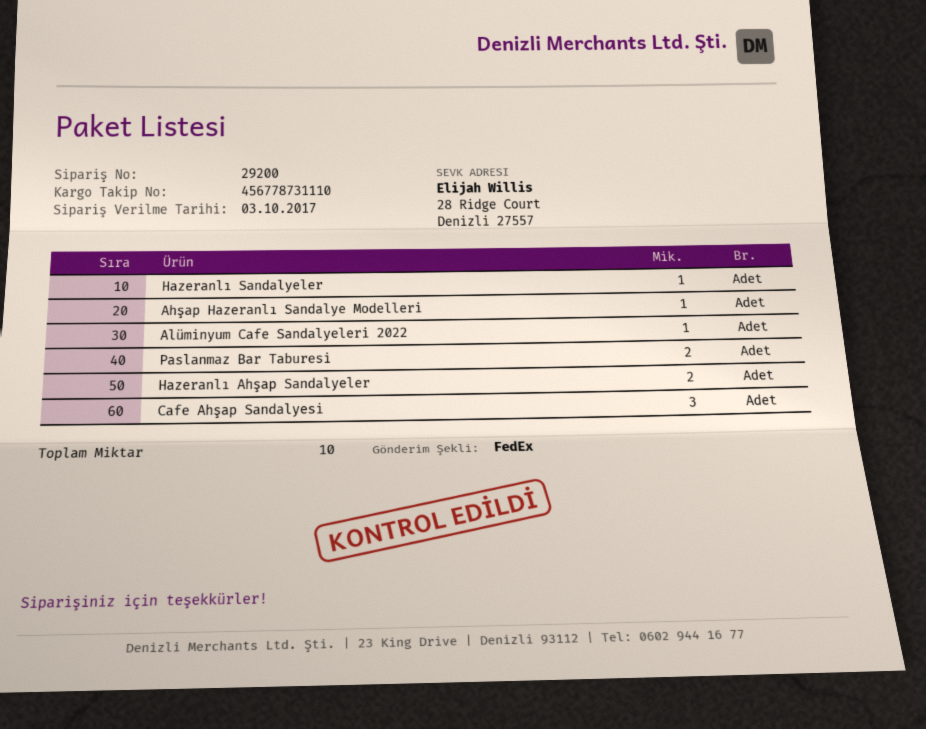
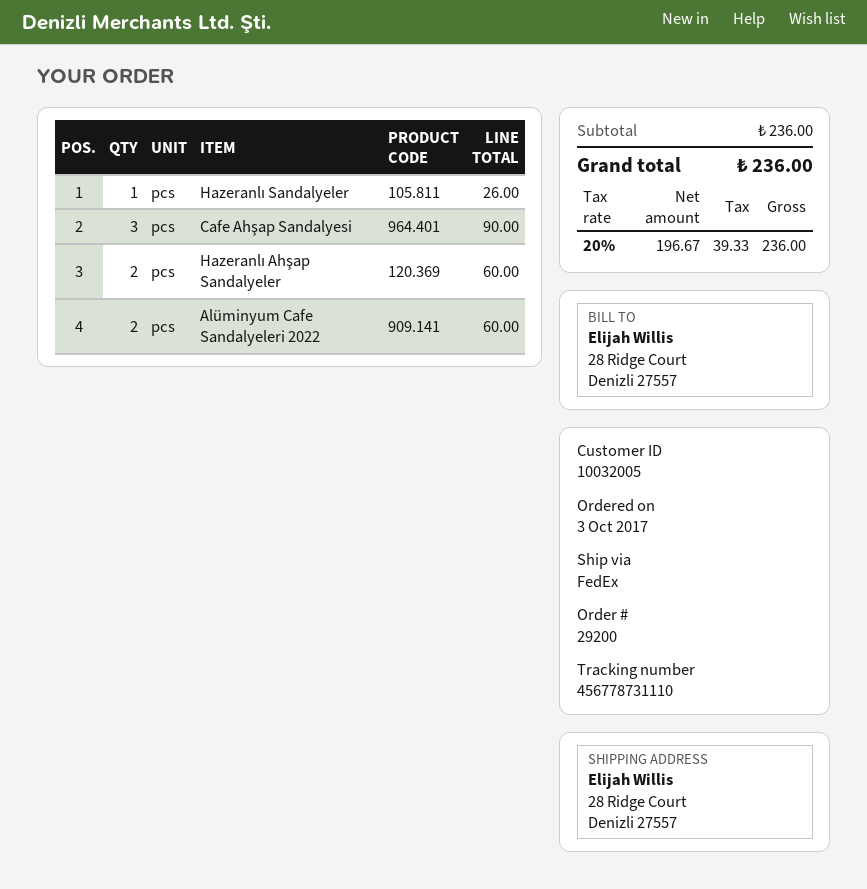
Ahşap Hazeranlı Sandalye Modelleri: 1 -> none
Alüminyum Cafe Sandalyeleri 2022: 1 -> 2
Paslanmaz Bar Taburesi: 2 -> none

